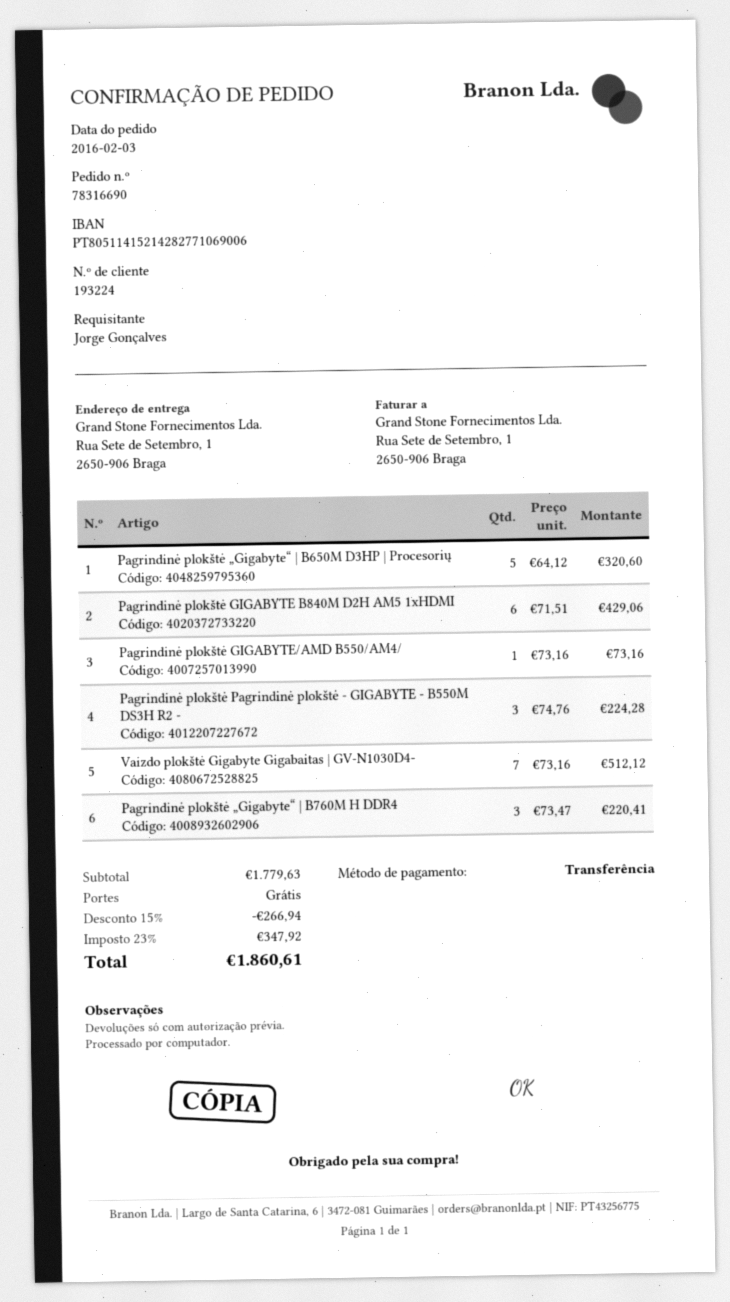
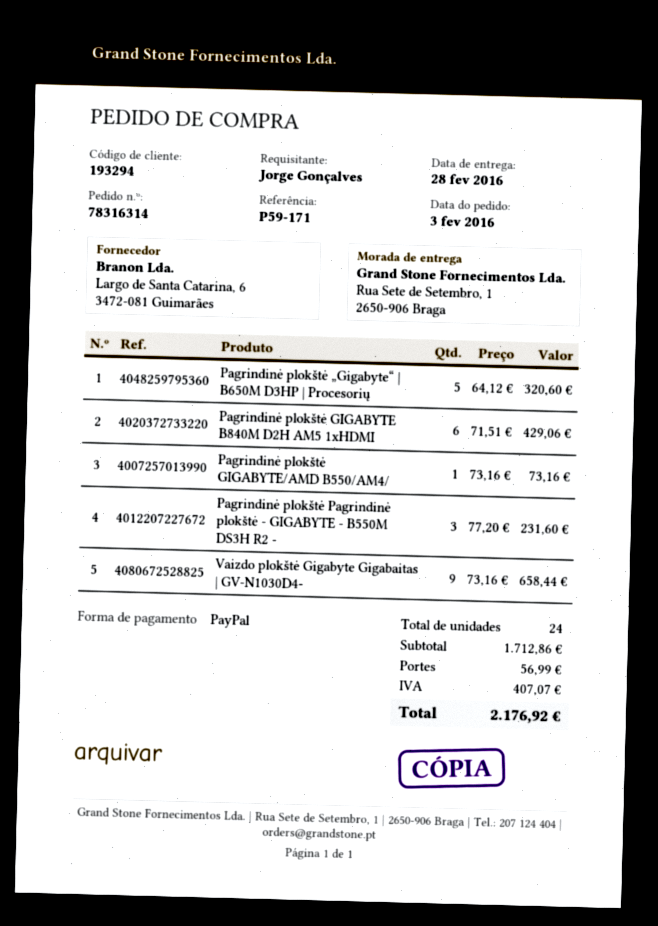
order number: 78316690 -> 78316314
customer number: 193224 -> 193294
payment method: bank transfer -> PayPal
Pagrindinė plokštė Pagrindinė plokštė - GIGABYTE - B550M DS3H R2 -: 3 x 74.76 = 224.28 -> 3 x 77.20 = 231.60
Vaizdo plokštė Gigabyte Gigabaitas | GV-N1030D4-: 7 x 73.16 = 512.12 -> 9 x 73.16 = 658.44
Pagrindinė plokštė „Gigabyte“ | B760M H DDR4: 3 x 73.47 = 220.41 -> none
subtotal: 1779.63 -> 1712.86
discount: 15% = 266.94 -> none
shipping: 0.00 -> 56.99
tax: 347.92 -> 407.07
total: 1860.61 -> 2176.92

